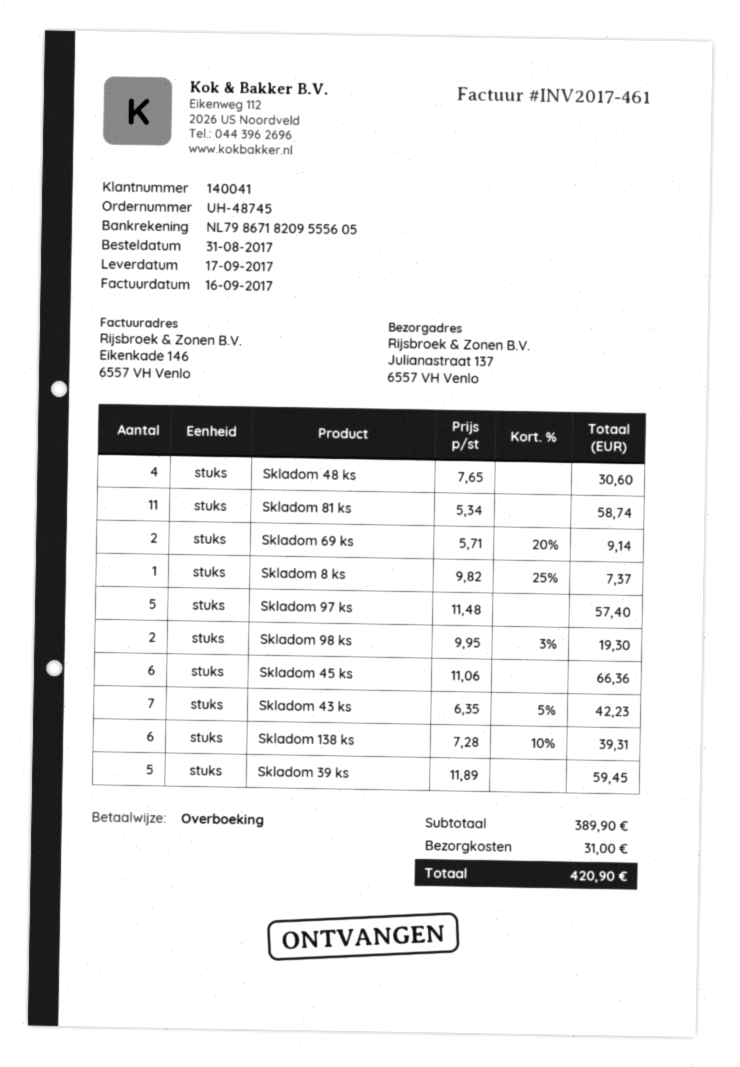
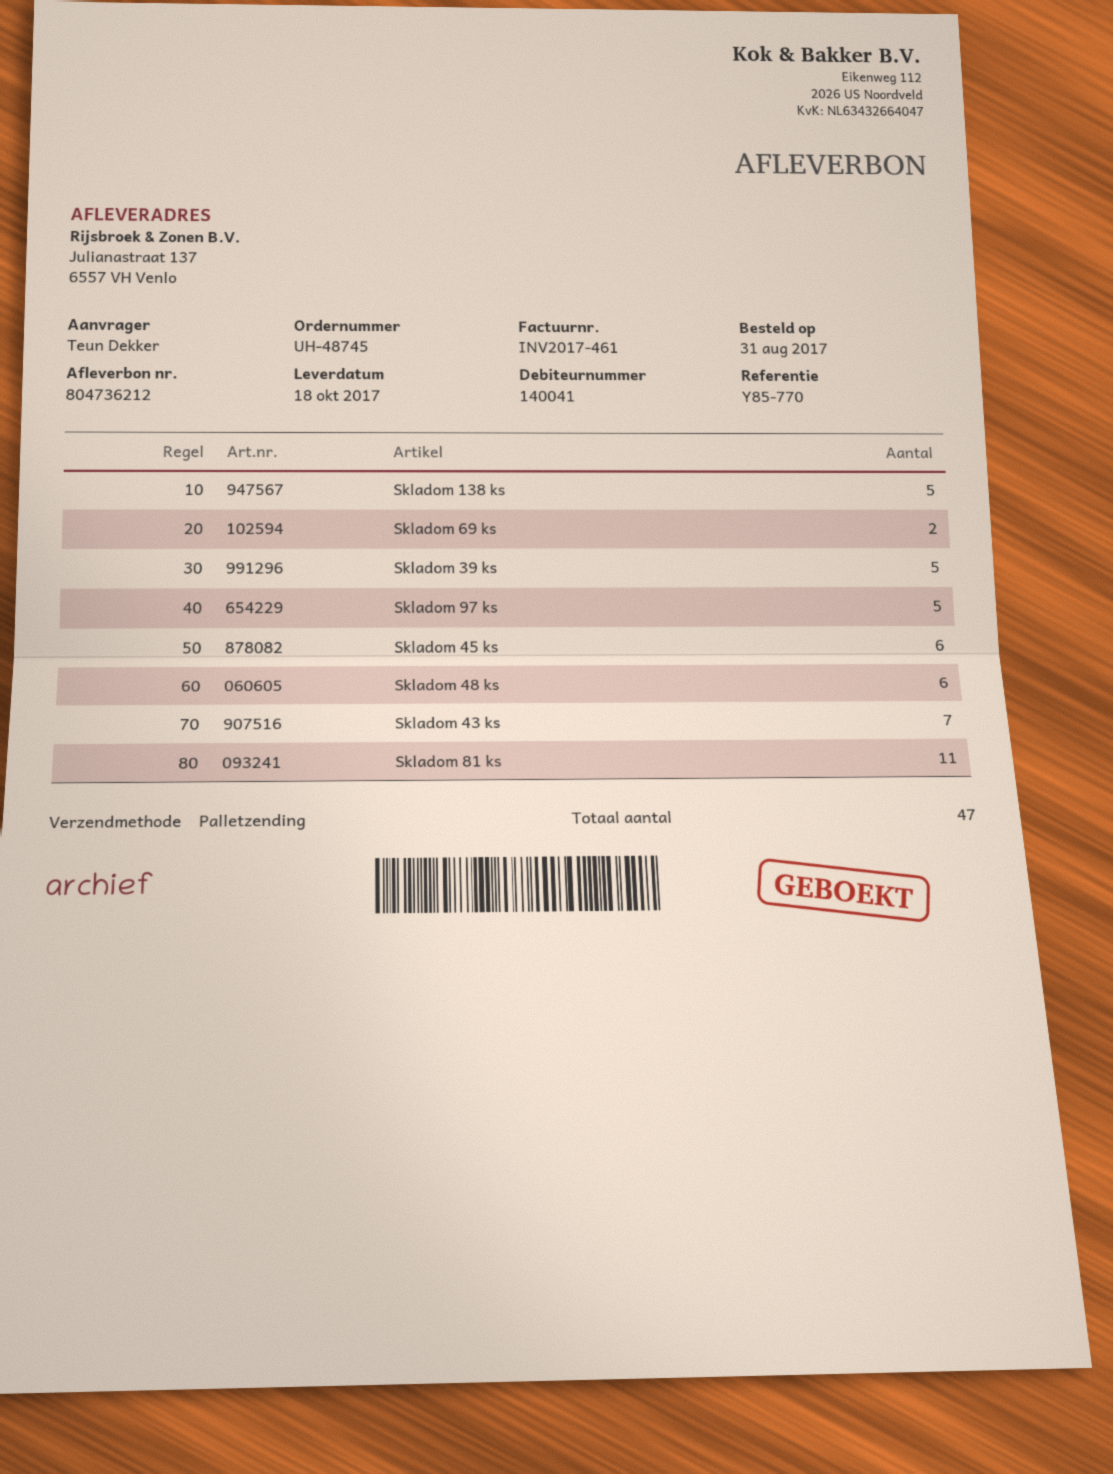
delivery date: 2017-09-17 -> 2017-10-18
Skladom 48 ks: 4 -> 6
Skladom 8 ks: 1 -> none
Skladom 98 ks: 2 -> none
Skladom 138 ks: 6 -> 5

